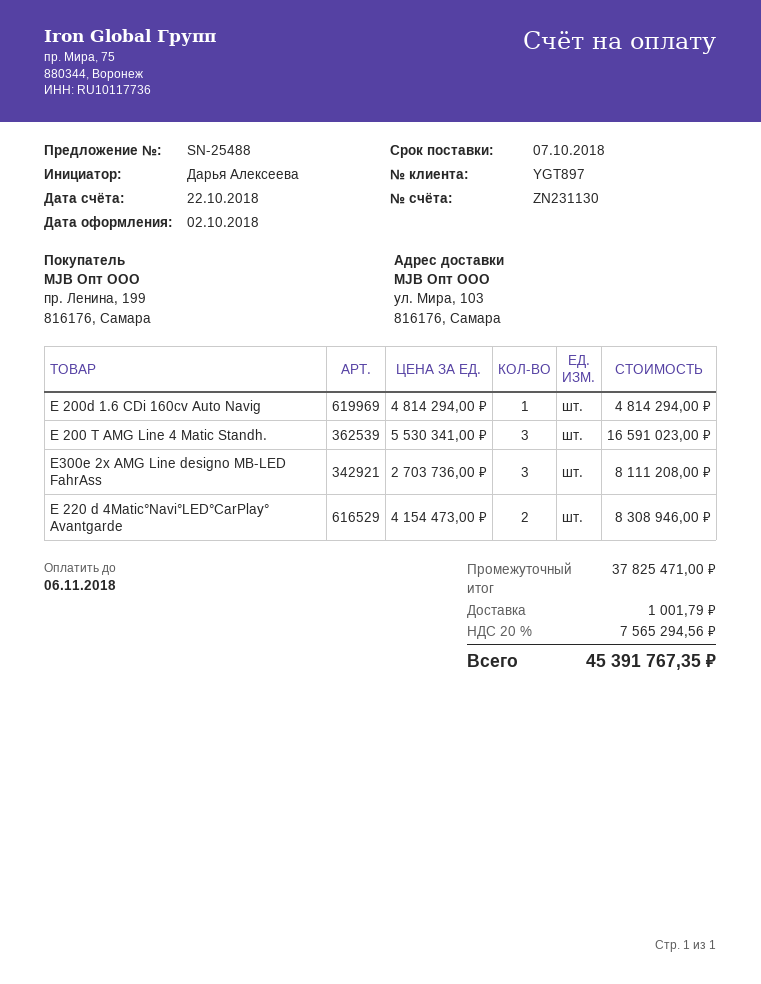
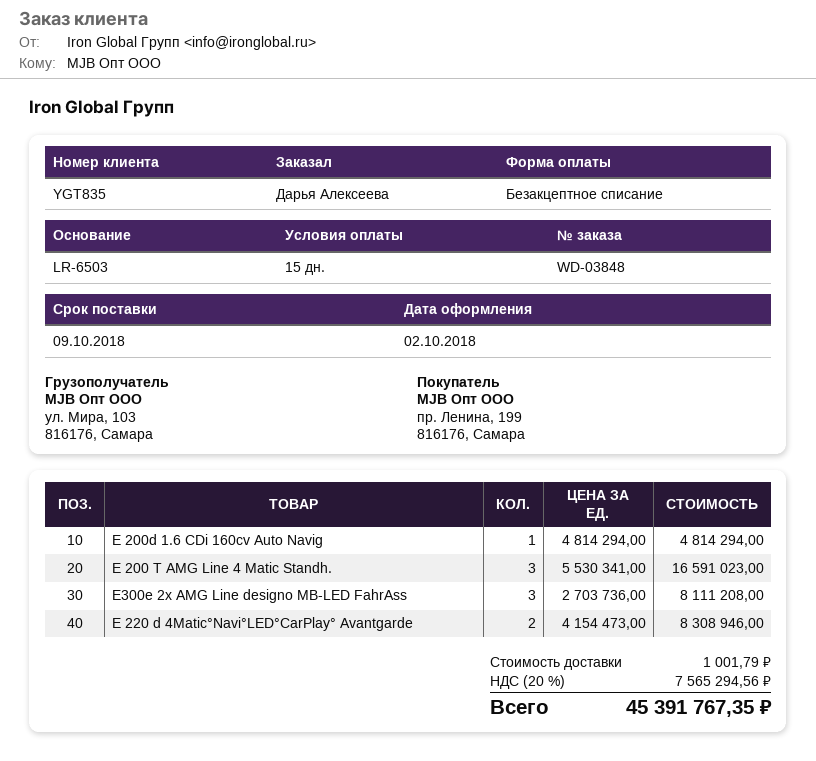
delivery date: 2018-10-07 -> 2018-10-09
customer number: YGT897 -> YGT835

